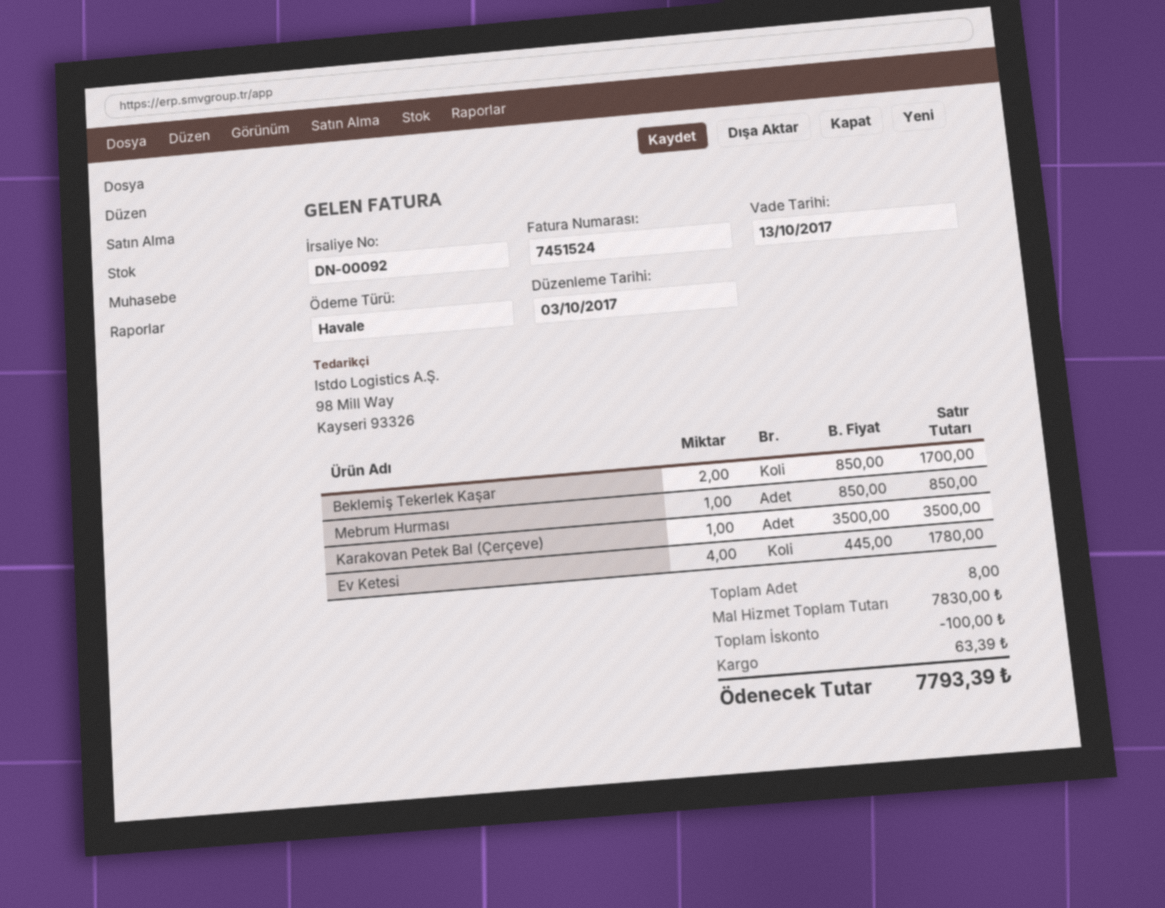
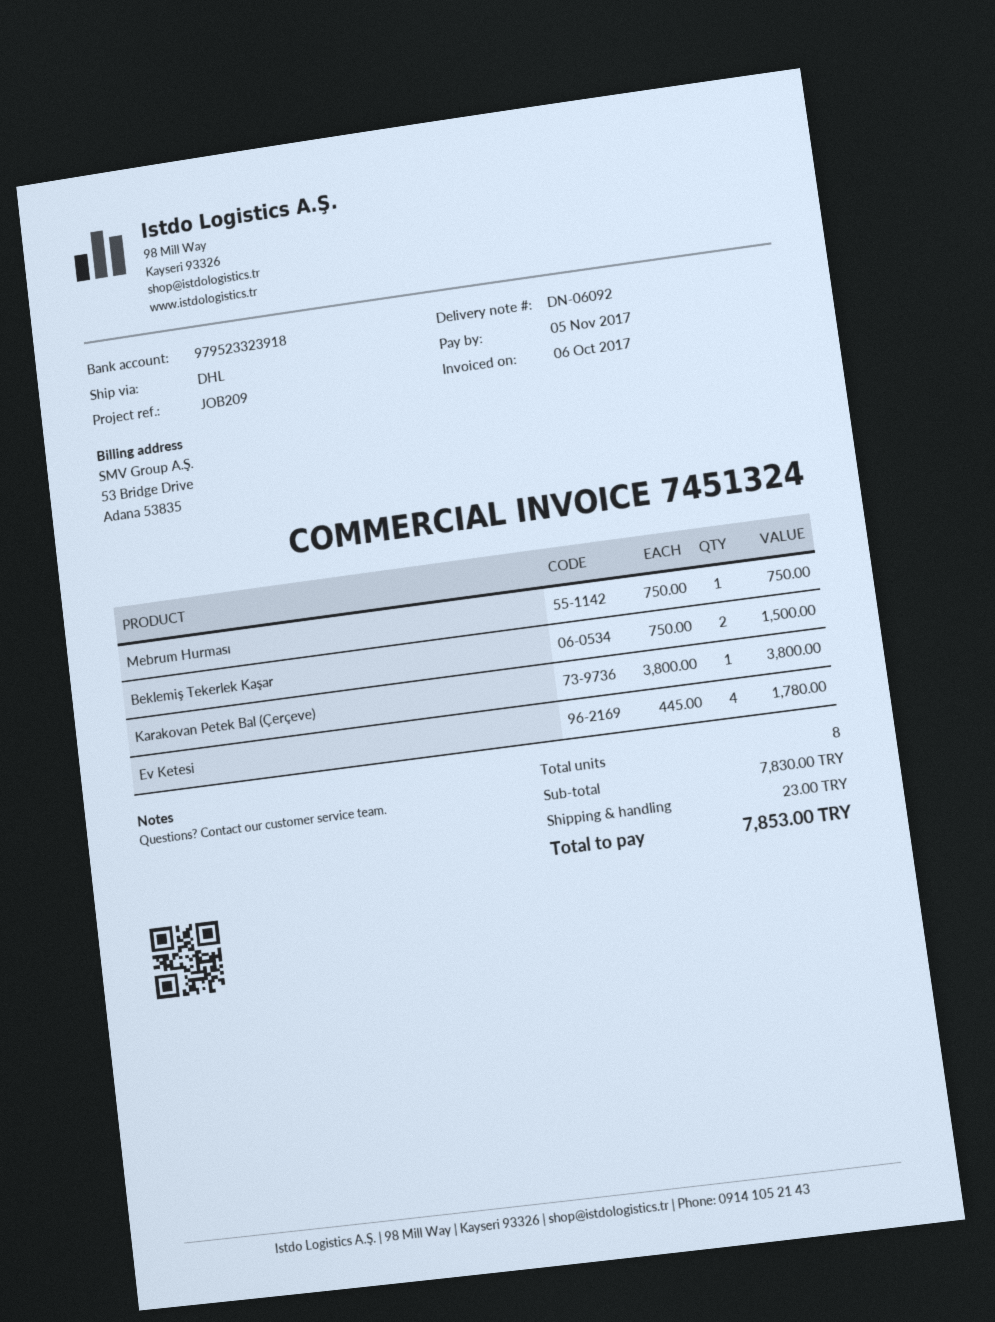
delivery note number: DN-00092 -> DN-06092
invoice number: 7451524 -> 7451324
invoice date: 2017-10-03 -> 2017-10-06
due date: 2017-10-13 -> 2017-11-05
Beklemiş Tekerlek Kaşar: 2 x 850.00 = 1700.00 -> 2 x 750.00 = 1500.00
Mebrum Hurması: 1 x 850.00 = 850.00 -> 1 x 750.00 = 750.00
Karakovan Petek Bal (Çerçeve): 1 x 3500.00 = 3500.00 -> 1 x 3800.00 = 3800.00
discount: 100.00 -> none
shipping: 63.39 -> 23.00
total: 7793.39 -> 7853.00

